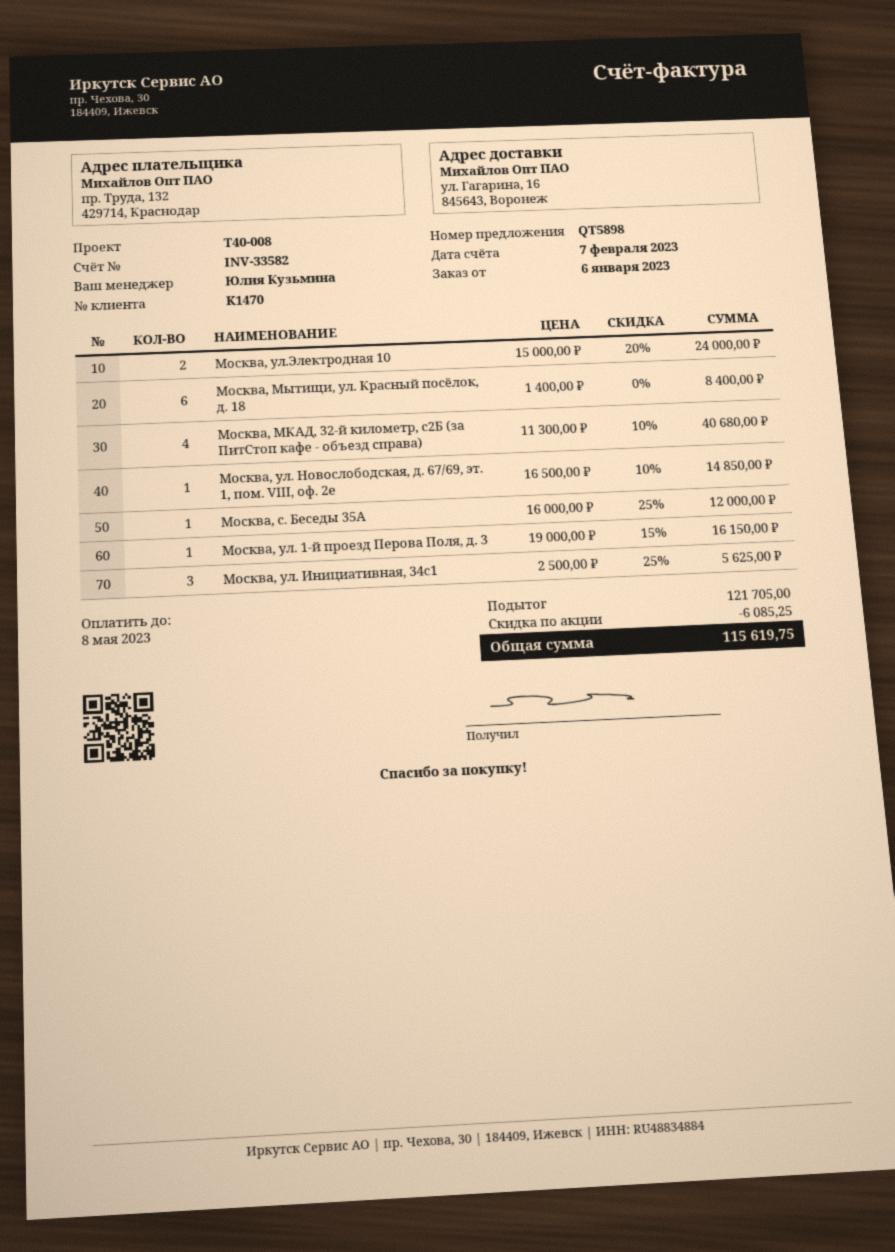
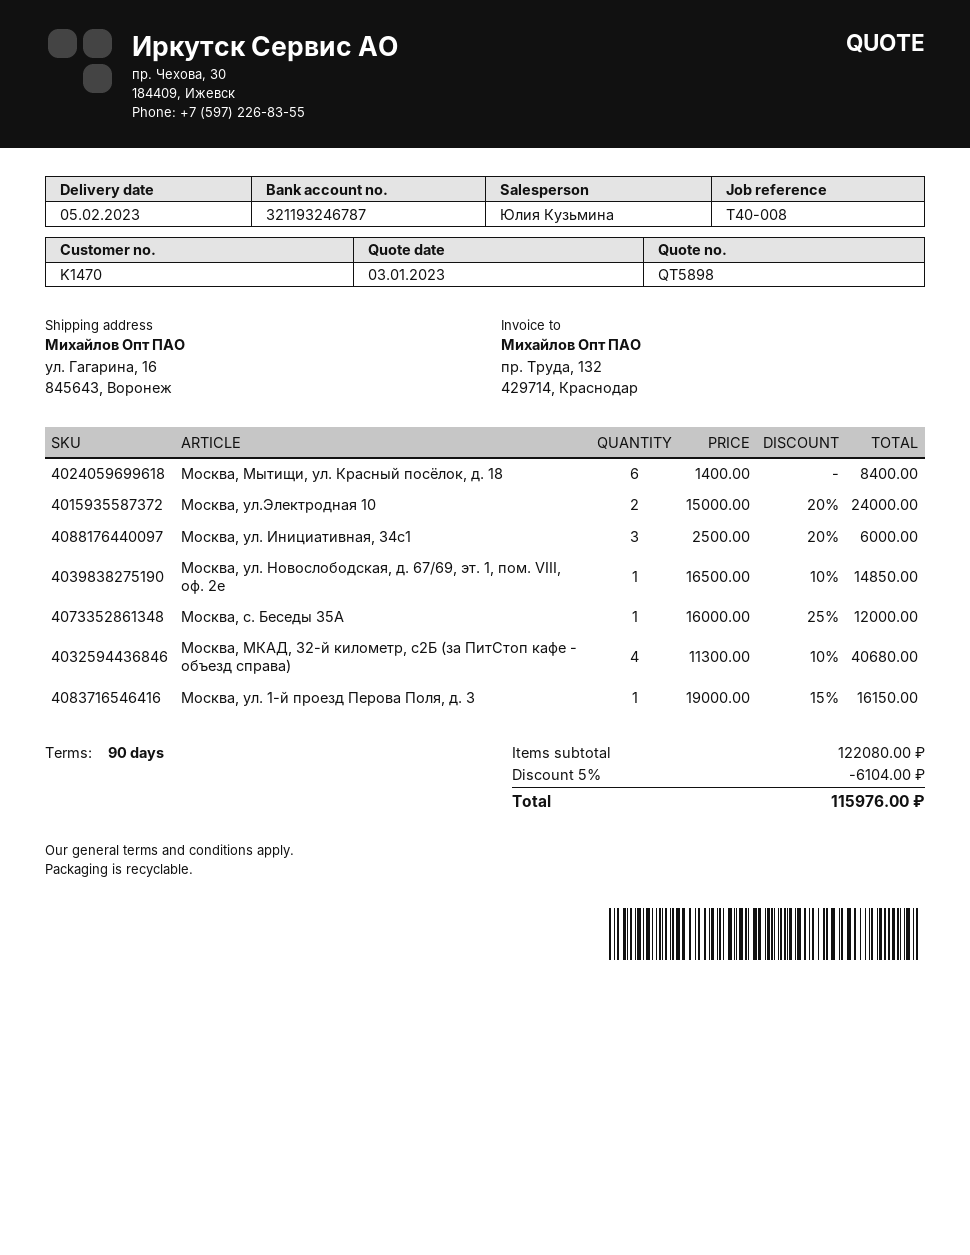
Москва, ул. Инициативная, 34с1: 3 x 2500.00 - 25% = 5625.00 -> 3 x 2500.00 - 20% = 6000.00
subtotal: 121705.00 -> 122080.00
discount: 6085.25 -> 6104.00
total: 115619.75 -> 115976.00

